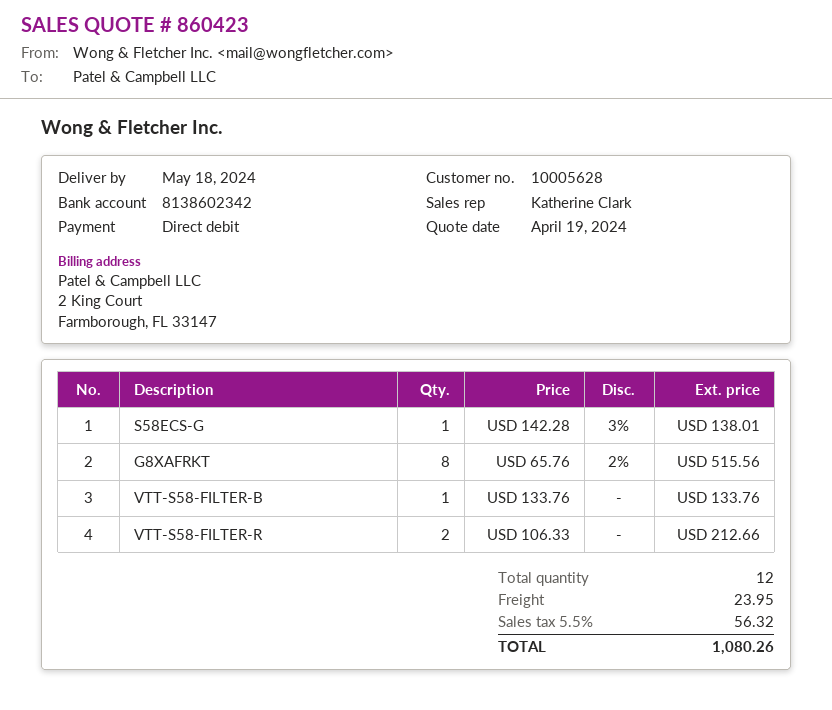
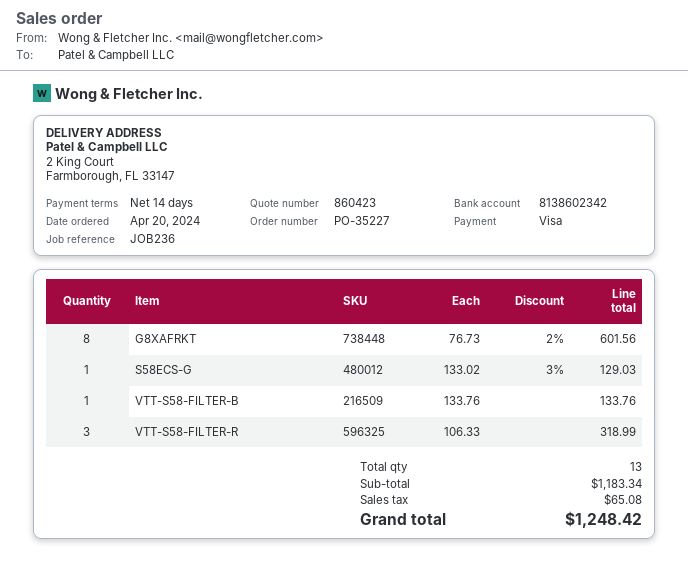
payment method: direct debit -> Visa
S58ECS-G: 1 x 142.28 - 3% = 138.01 -> 1 x 133.02 - 3% = 129.03
G8XAFRKT: 8 x 65.76 - 2% = 515.56 -> 8 x 76.73 - 2% = 601.56
VTT-S58-FILTER-R: 2 x 106.33 = 212.66 -> 3 x 106.33 = 318.99
total quantity: 12 -> 13
shipping: 23.95 -> none
tax: 56.32 -> 65.08
total: 1080.26 -> 1248.42

